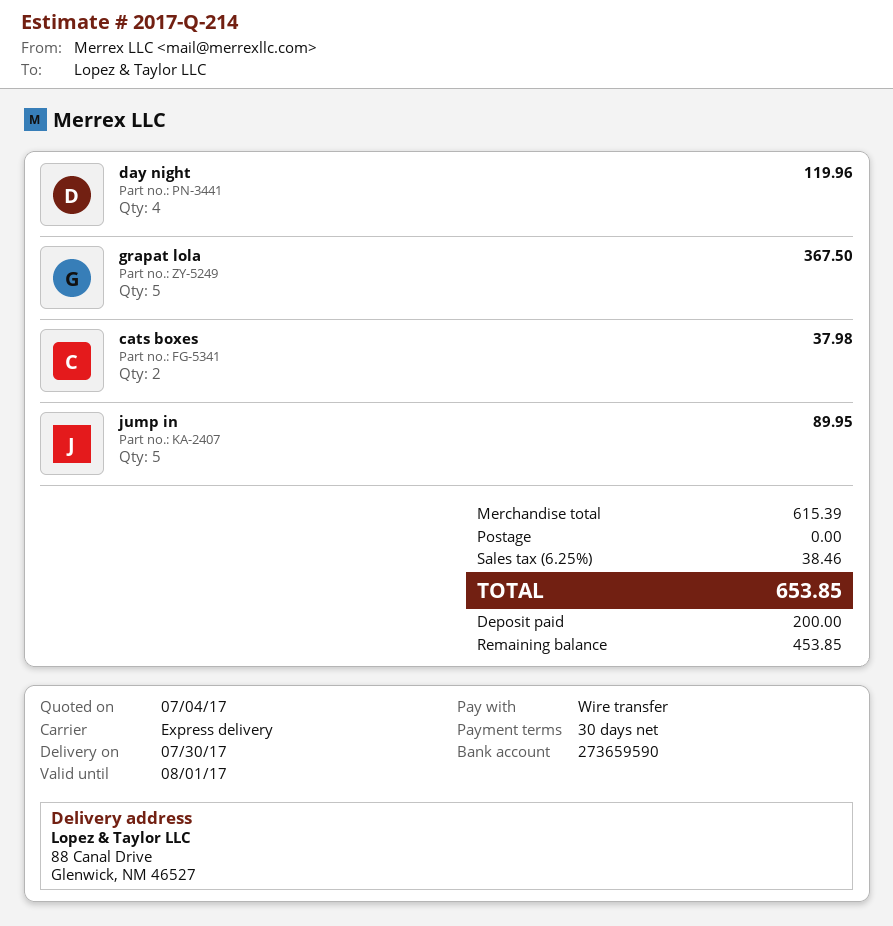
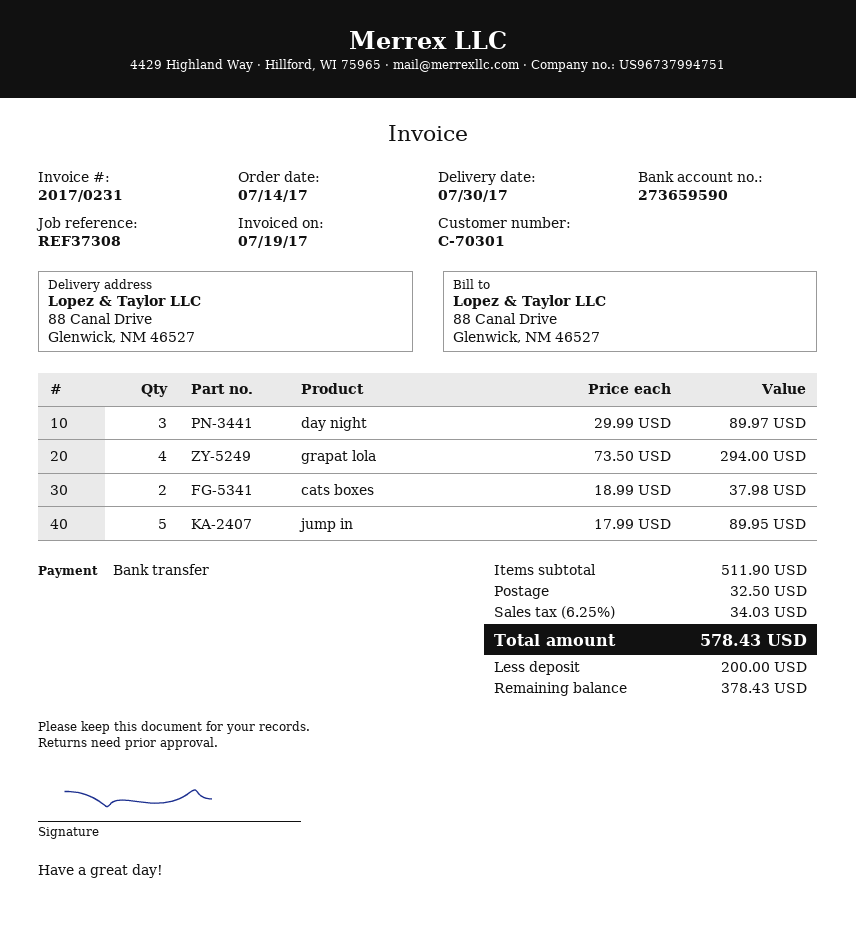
day night: 4 for 119.96 -> 3 for 89.97
grapat lola: 5 for 367.50 -> 4 for 294.00
subtotal: 615.39 -> 511.90
shipping: 0.00 -> 32.50
tax: 6.25% = 38.46 -> 6.25% = 34.03
total: 653.85 -> 578.43
balance: 453.85 -> 378.43

